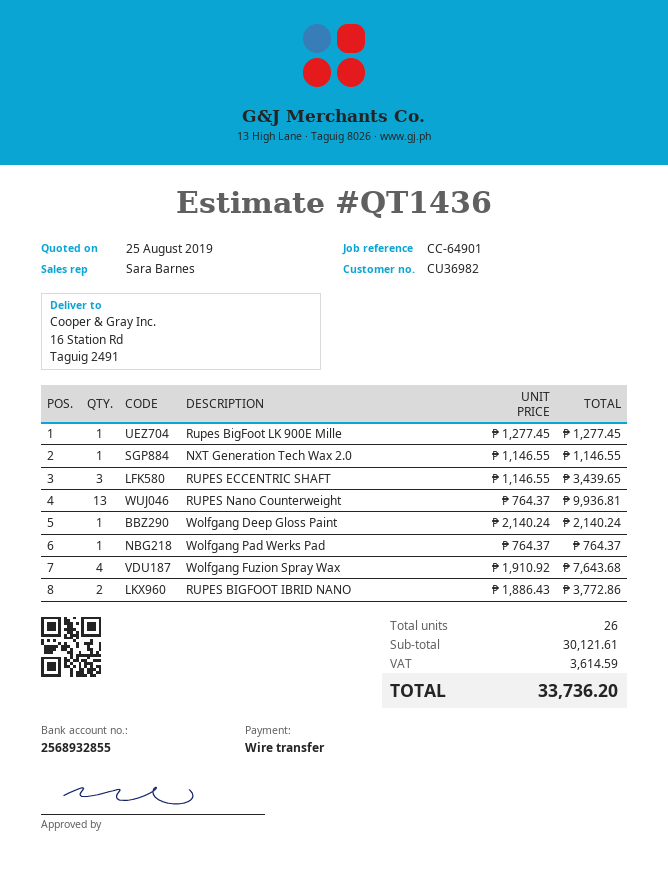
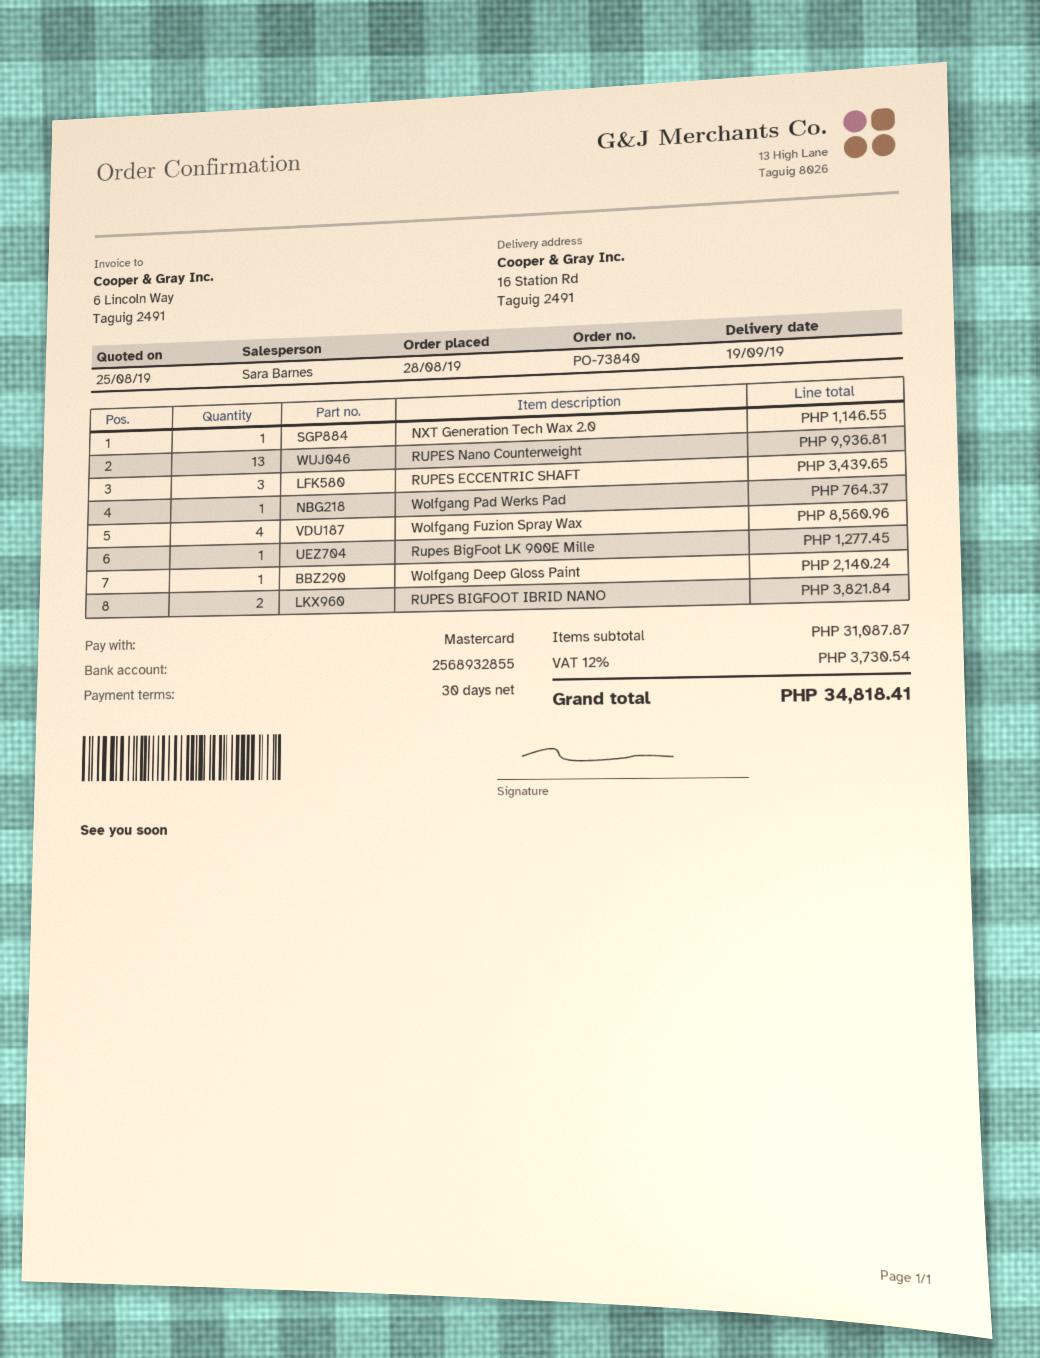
payment method: bank transfer -> Mastercard
Wolfgang Fuzion Spray Wax: 4 for 7643.68 -> 4 for 8560.96
RUPES BIGFOOT IBRID NANO: 2 for 3772.86 -> 2 for 3821.84
subtotal: 30121.61 -> 31087.87
tax: 3614.59 -> 3730.54
total: 33736.20 -> 34818.41

